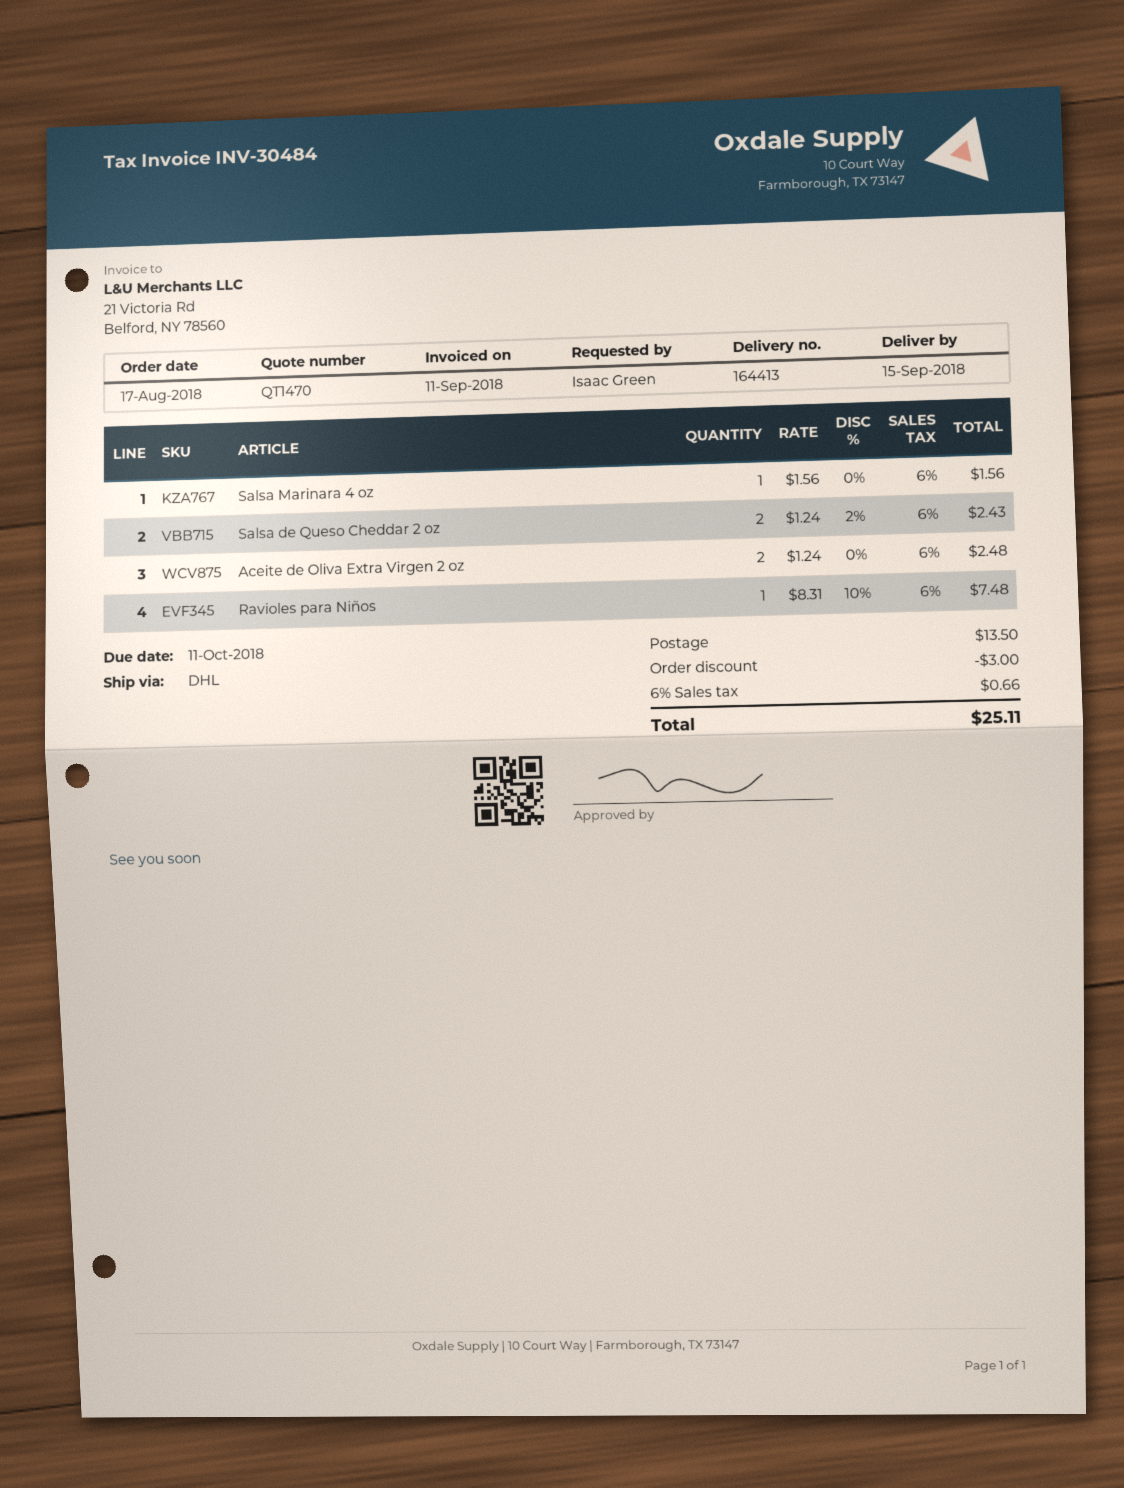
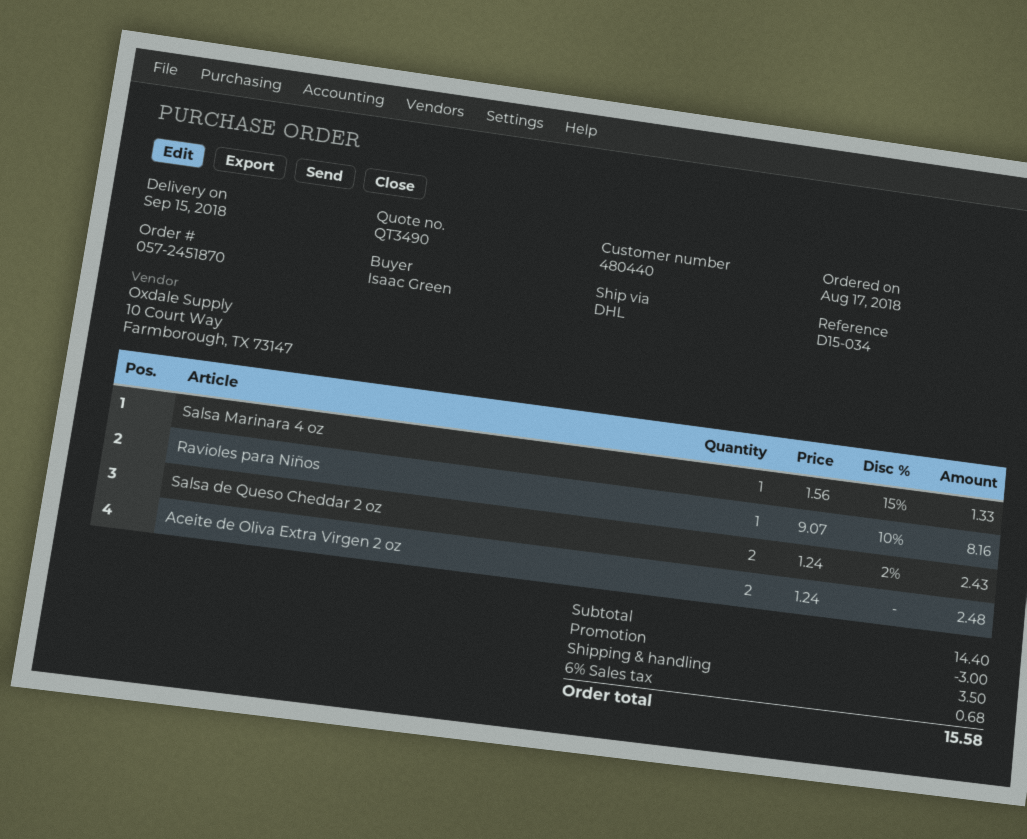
quote number: QT1470 -> QT3490
Salsa Marinara 4 oz: 1 x 1.56 = 1.56 -> 1 x 1.56 - 15% = 1.33
Ravioles para Niños: 1 x 8.31 - 10% = 7.48 -> 1 x 9.07 - 10% = 8.16
shipping: 13.50 -> 3.50
tax: 6% = 0.66 -> 6% = 0.68
total: 25.11 -> 15.58

